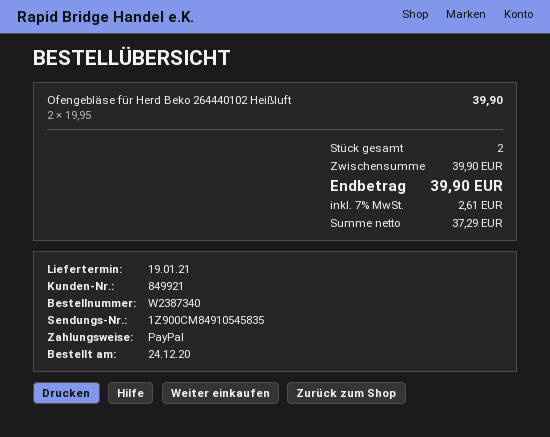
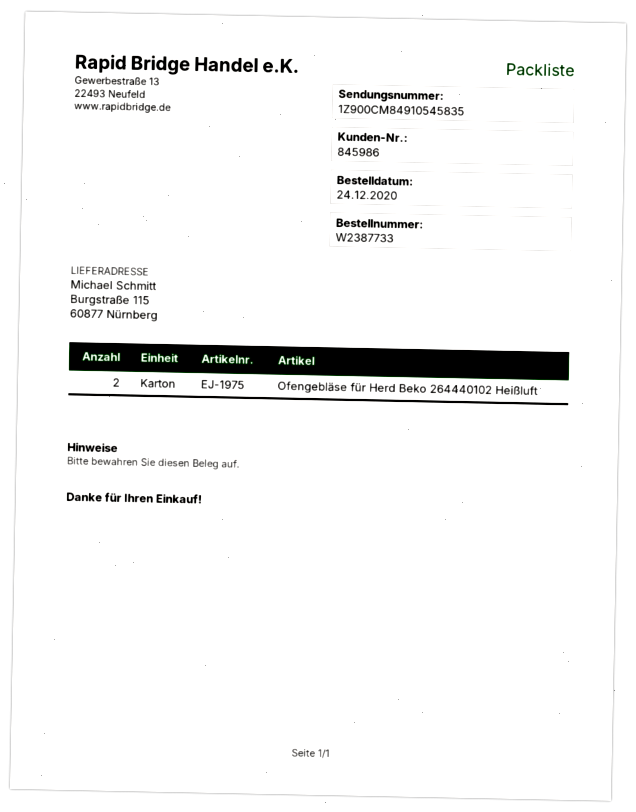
order number: W2387340 -> W2387733
customer number: 849921 -> 845986

